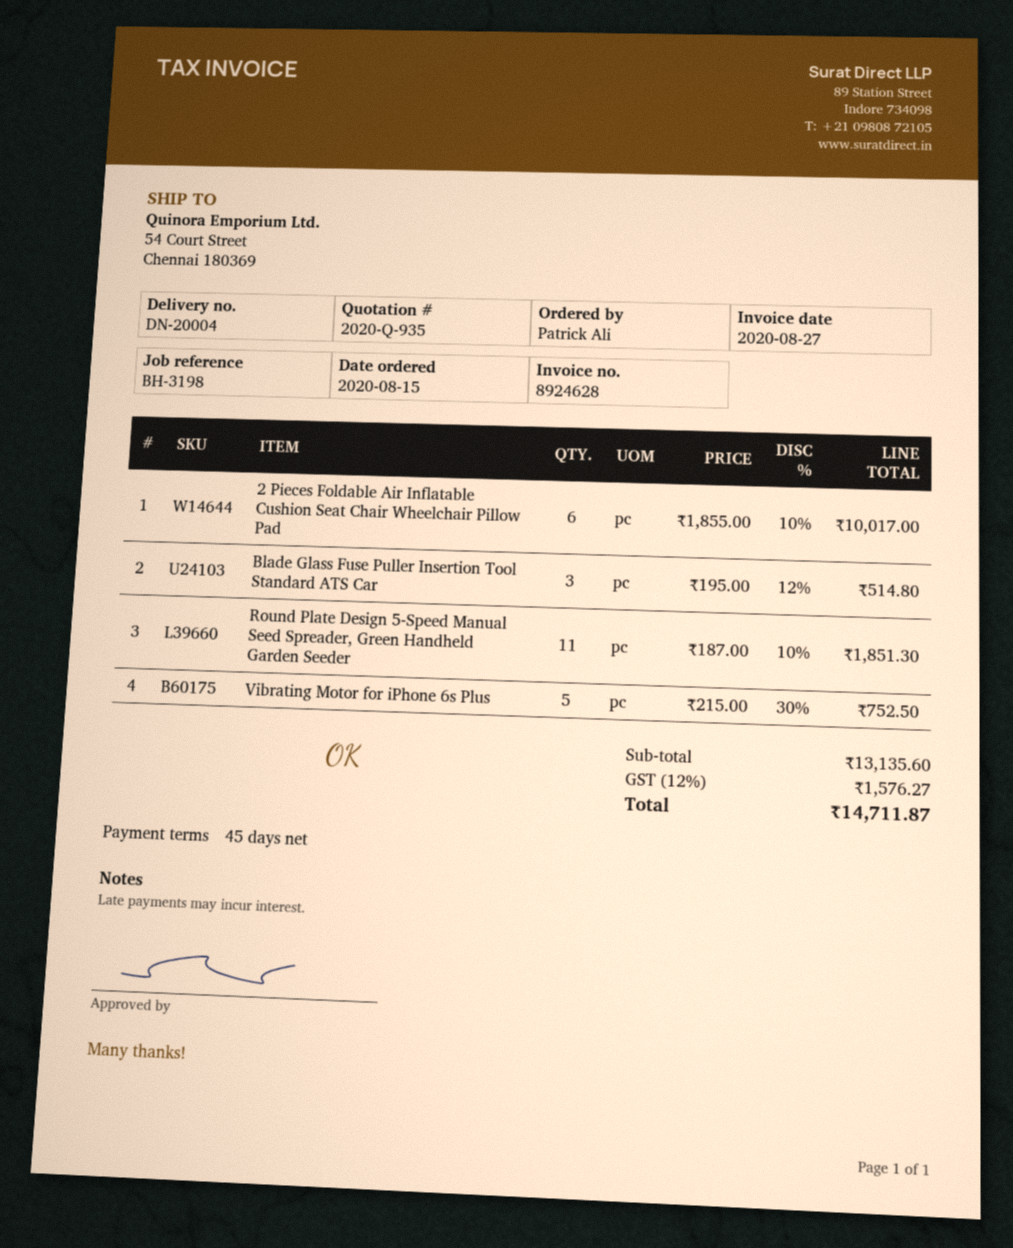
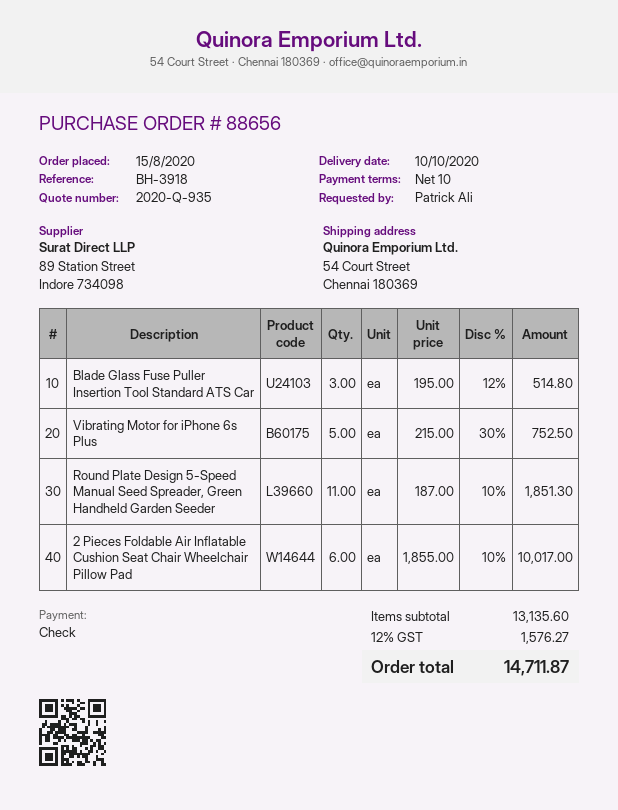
payment terms: 45 days -> 10 days
reference: BH-3198 -> BH-3918

